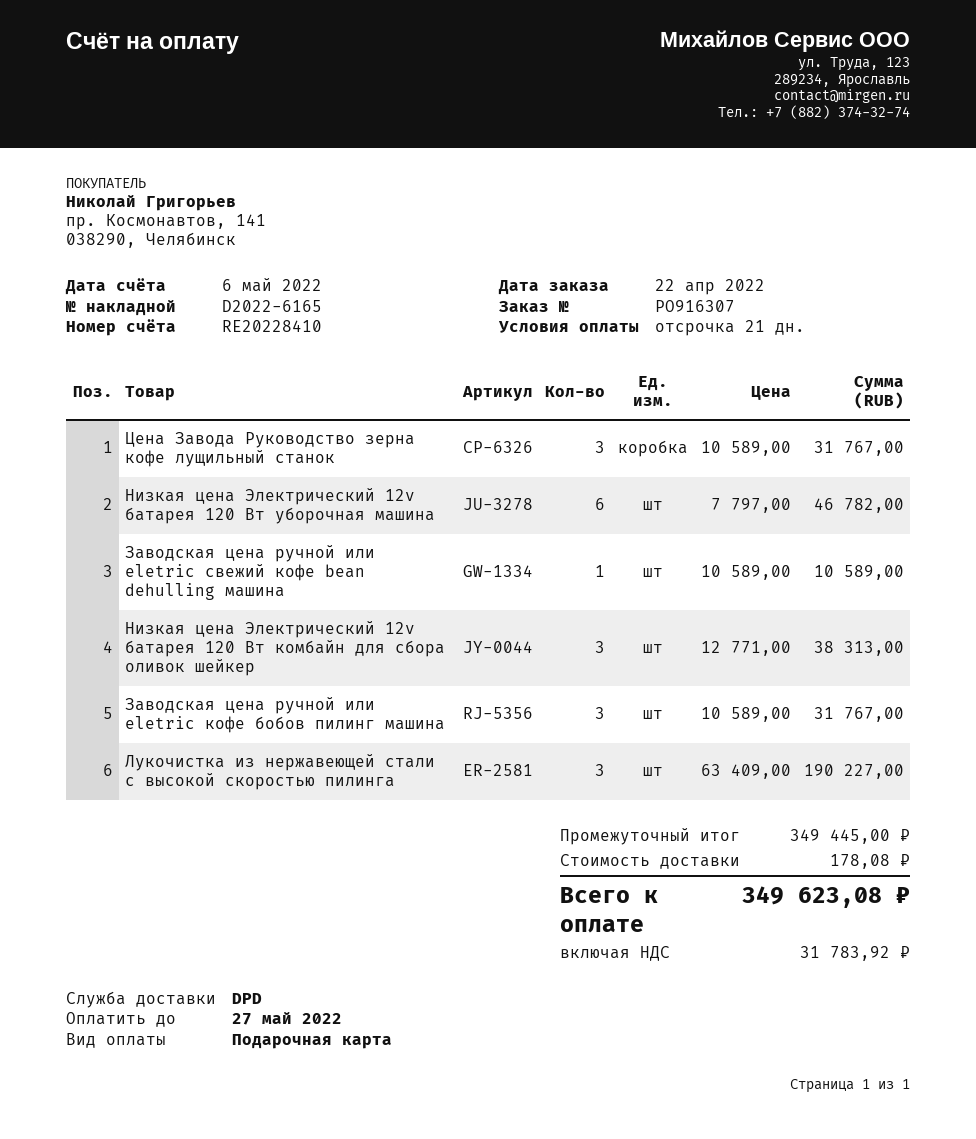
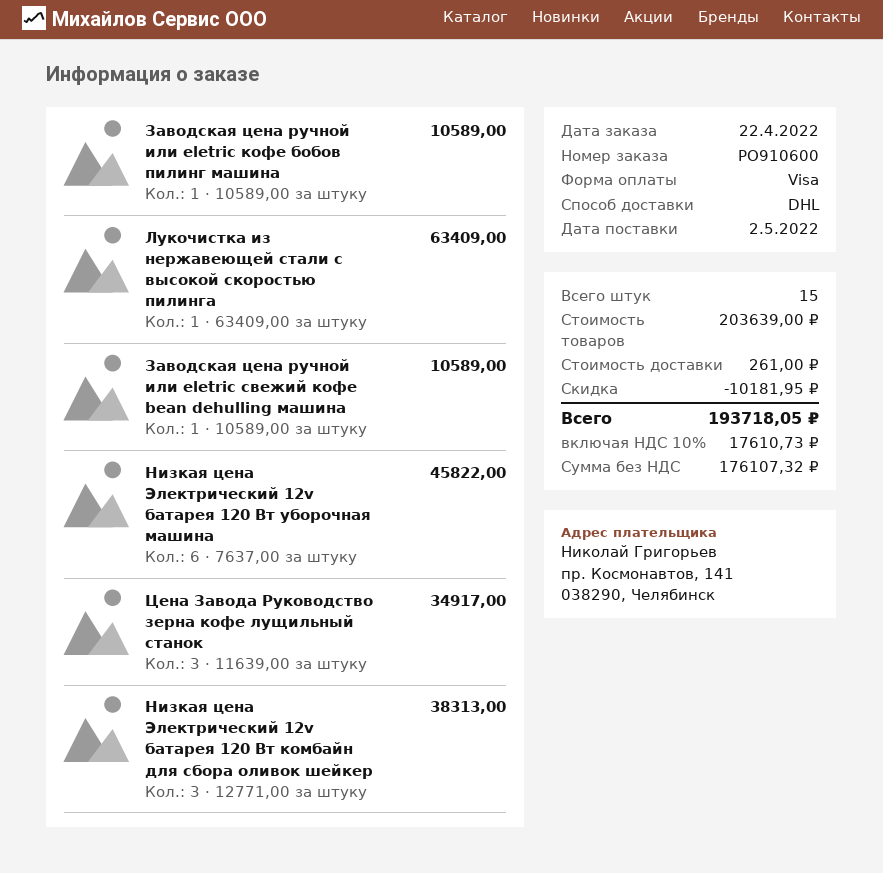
order number: PO916307 -> PO910600
payment method: gift card -> Visa
shipping method: DPD -> DHL
Цена Завода Руководство зерна кофе лущильный станок: 3 x 10589.00 = 31767.00 -> 3 x 11639.00 = 34917.00
Низкая цена Электрический 12v батарея 120 Вт уборочная машина: 6 x 7797.00 = 46782.00 -> 6 x 7637.00 = 45822.00
Заводская цена ручной или eletric кофе бобов пилинг машина: 3 x 10589.00 = 31767.00 -> 1 x 10589.00 = 10589.00
Лукочистка из нержавеющей стали с высокой скоростью пилинга: 3 x 63409.00 = 190227.00 -> 1 x 63409.00 = 63409.00
subtotal: 349445.00 -> 203639.00
discount: none -> 10181.95
shipping: 178.08 -> 261.00
tax: 31783.92 -> 17610.73
total: 349623.08 -> 193718.05

